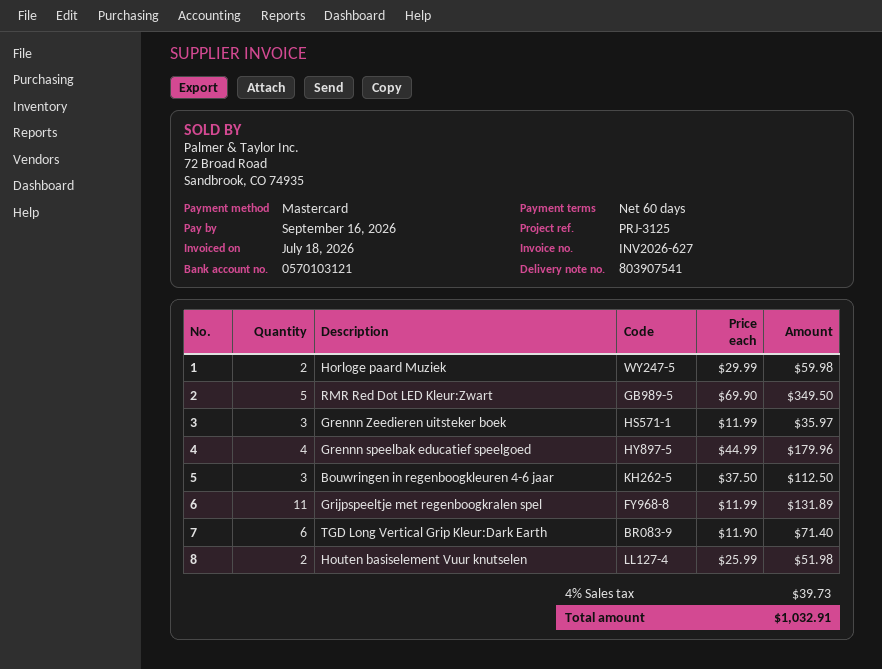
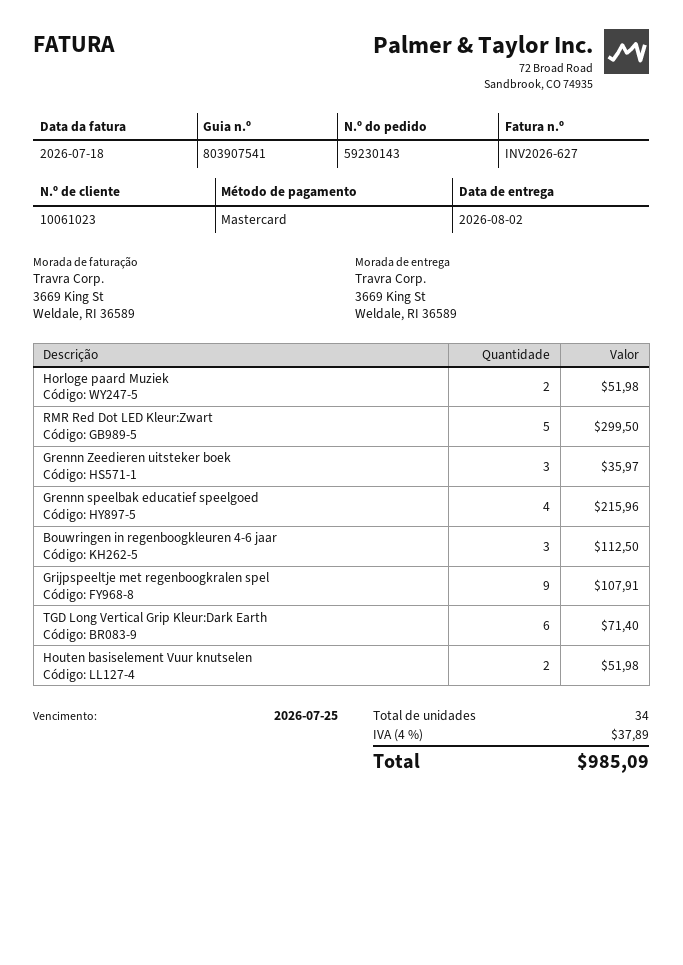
due date: 2026-09-16 -> 2026-07-25
Horloge paard Muziek: 2 for 59.98 -> 2 for 51.98
RMR Red Dot LED Kleur:Zwart: 5 for 349.50 -> 5 for 299.50
Grennn speelbak educatief speelgoed: 4 for 179.96 -> 4 for 215.96
Grijpspeeltje met regenboogkralen spel: 11 for 131.89 -> 9 for 107.91
tax: 4% = 39.73 -> 4% = 37.89
total: 1032.91 -> 985.09

